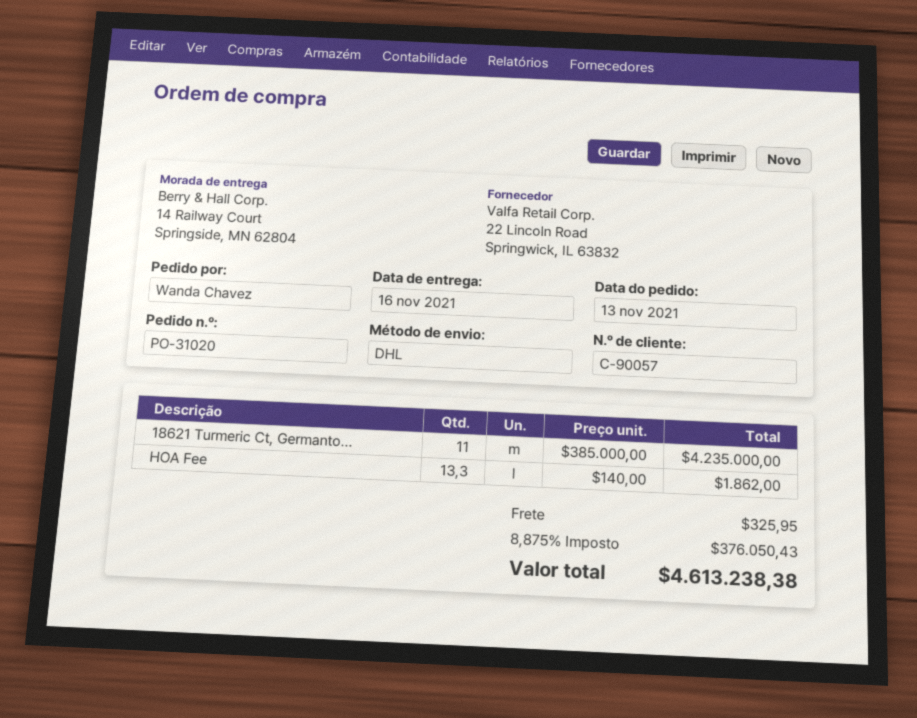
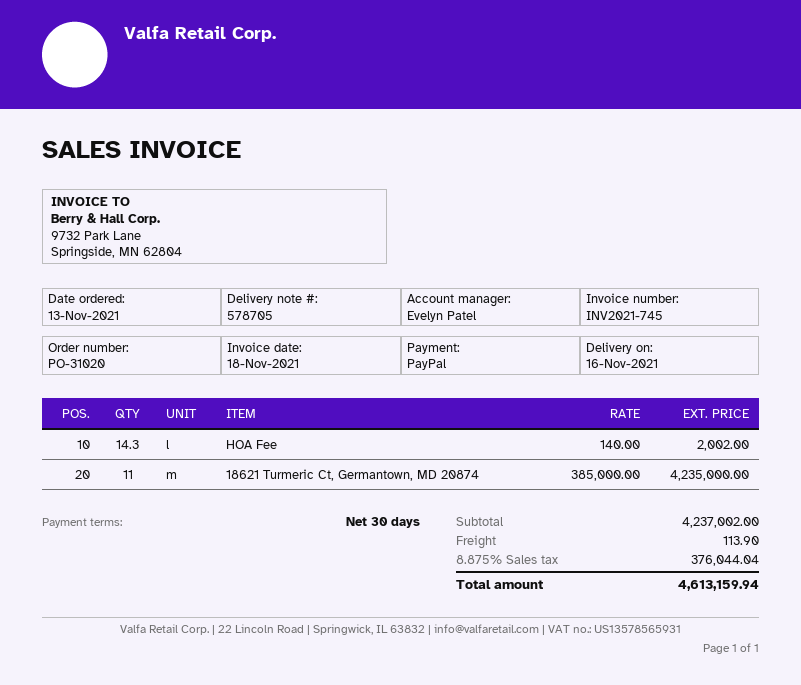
HOA Fee: 13.3 x 140.00 = 1862.00 -> 14.3 x 140.00 = 2002.00
shipping: 325.95 -> 113.90
tax: 8.875% = 376050.43 -> 8.875% = 376044.04
total: 4613238.38 -> 4613159.94

